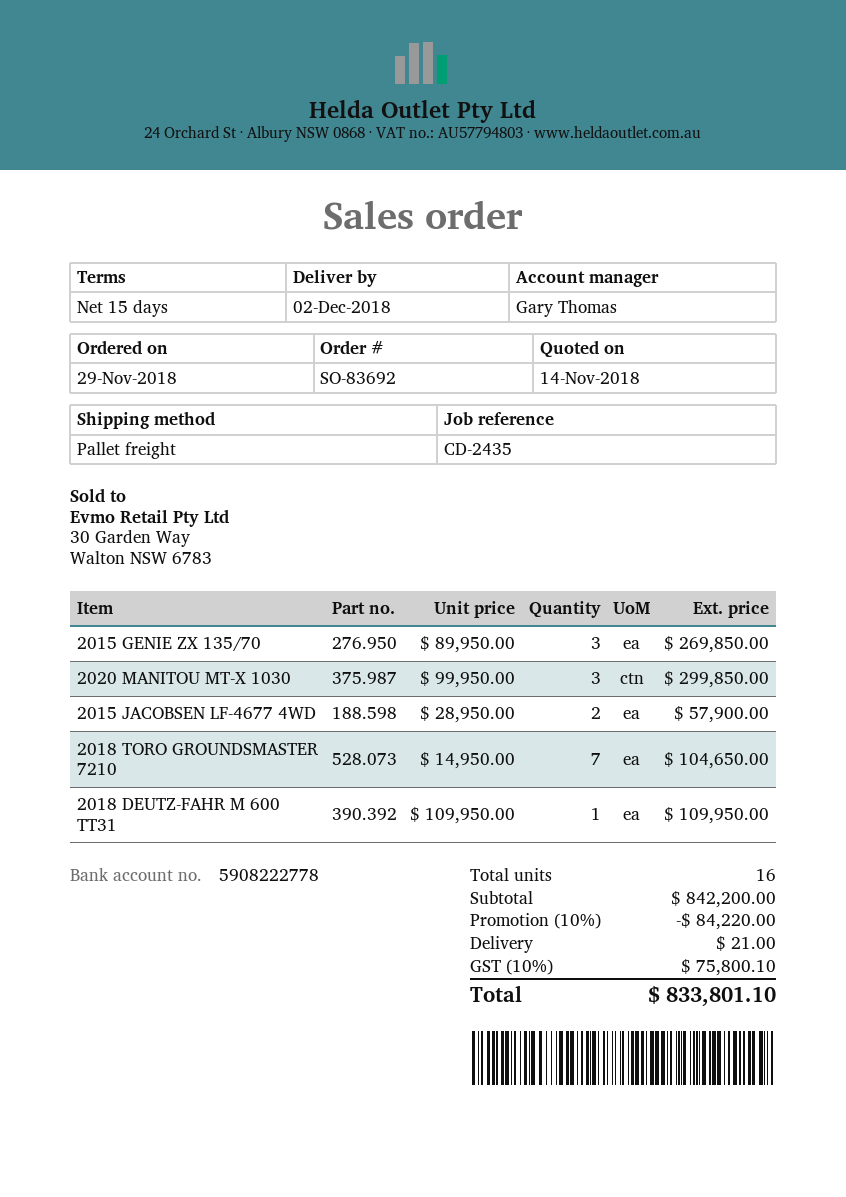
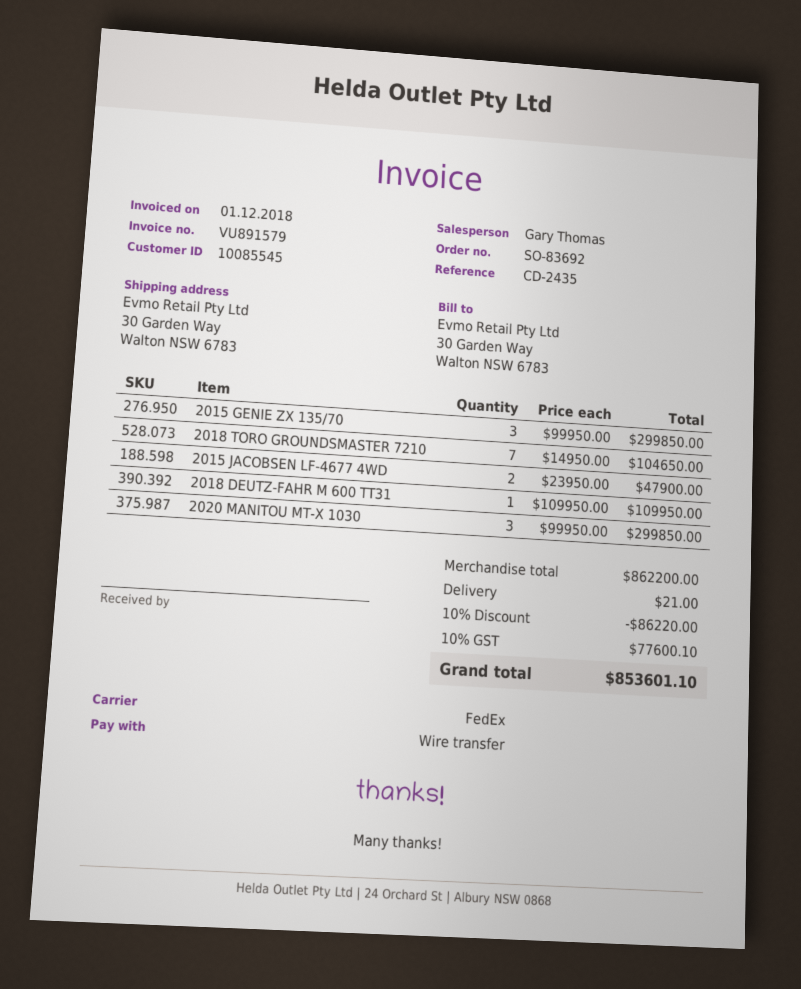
shipping method: pallet freight -> FedEx
2015 GENIE ZX 135/70: 3 x 89950.00 = 269850.00 -> 3 x 99950.00 = 299850.00
2015 JACOBSEN LF-4677 4WD: 2 x 28950.00 = 57900.00 -> 2 x 23950.00 = 47900.00
subtotal: 842200.00 -> 862200.00
discount: 10% = 84220.00 -> 10% = 86220.00
tax: 10% = 75800.10 -> 10% = 77600.10
total: 833801.10 -> 853601.10

